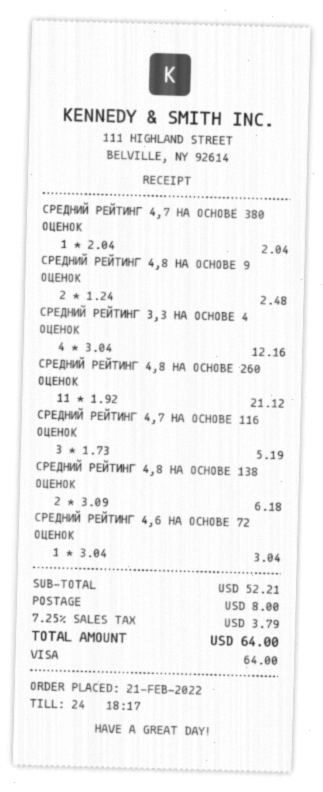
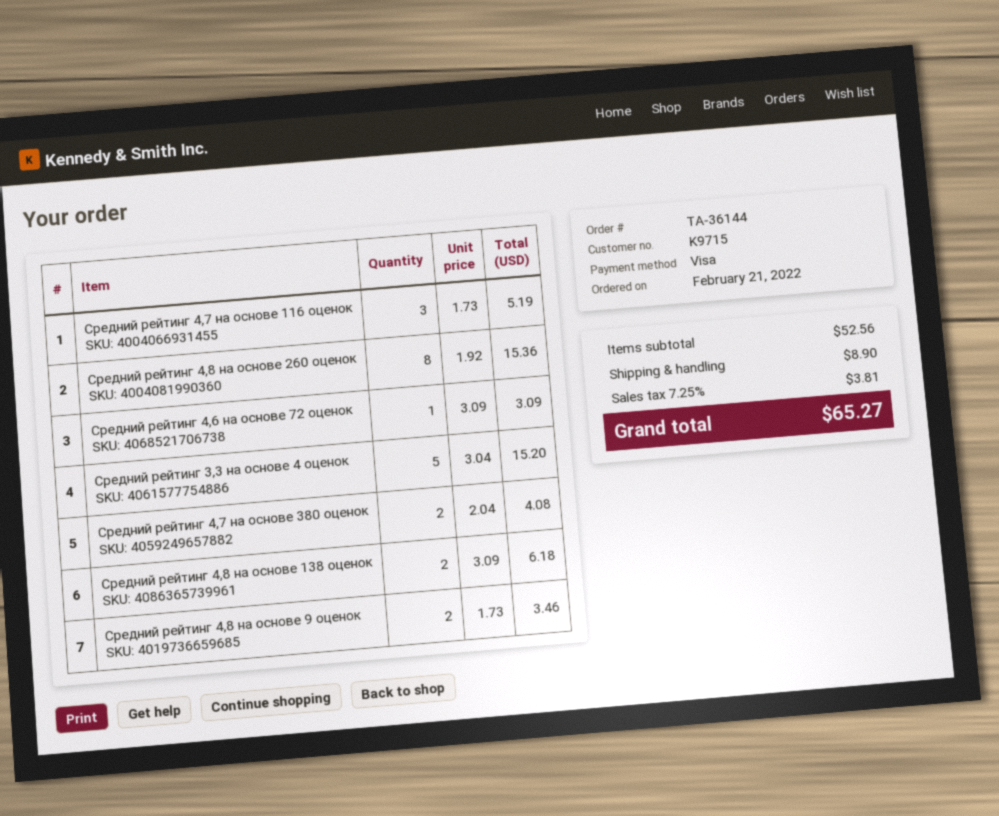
СРЕДНИЙ РЕЙТИНГ 4,7 НА ОСНОВЕ 380 ОЦЕНОК: 1 x 2.04 = 2.04 -> 2 x 2.04 = 4.08
СРЕДНИЙ РЕЙТИНГ 4,8 НА ОСНОВЕ 9 ОЦЕНОК: 2 x 1.24 = 2.48 -> 2 x 1.73 = 3.46
СРЕДНИЙ РЕЙТИНГ 3,3 НА ОСНОВЕ 4 ОЦЕНОК: 4 x 3.04 = 12.16 -> 5 x 3.04 = 15.20
СРЕДНИЙ РЕЙТИНГ 4,8 НА ОСНОВЕ 260 ОЦЕНОК: 11 x 1.92 = 21.12 -> 8 x 1.92 = 15.36
СРЕДНИЙ РЕЙТИНГ 4,6 НА ОСНОВЕ 72 ОЦЕНОК: 1 x 3.04 = 3.04 -> 1 x 3.09 = 3.09
subtotal: 52.21 -> 52.56
shipping: 8.00 -> 8.90
tax: 7.25% = 3.79 -> 7.25% = 3.81
total: 64.00 -> 65.27

